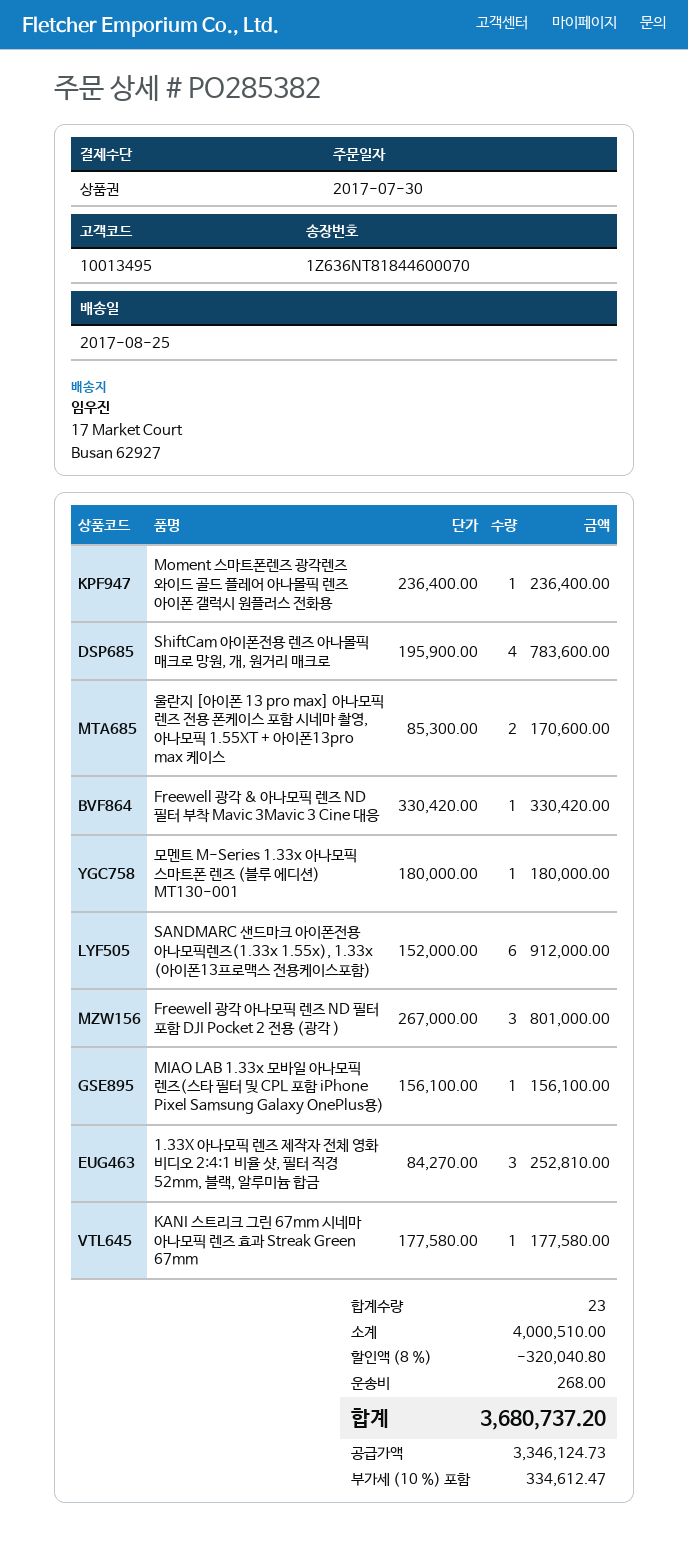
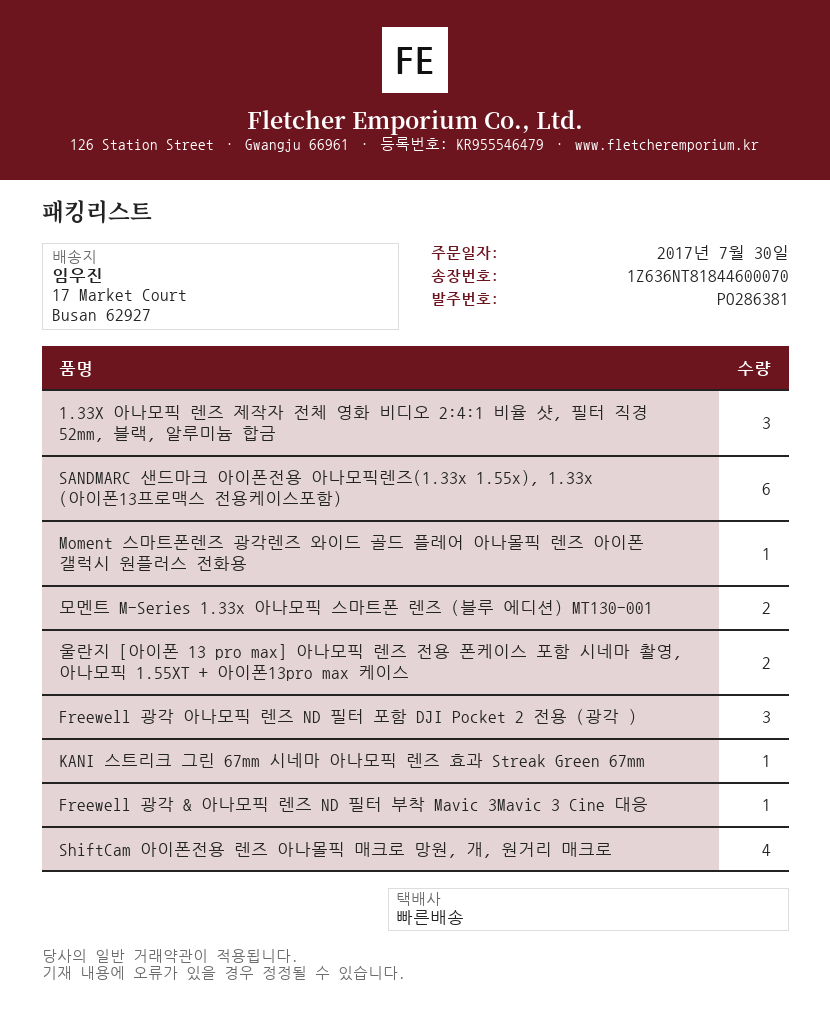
order number: PO285382 -> PO286381
모멘트 M-Series 1.33x 아나모픽 스마트폰 렌즈 (블루 에디션) MT130-001: 1 -> 2
MIAO LAB 1.33x 모바일 아나모픽 렌즈(스타 필터 및 CPL 포함 iPhone Pixel Samsung Galaxy OnePlus용): 1 -> none

